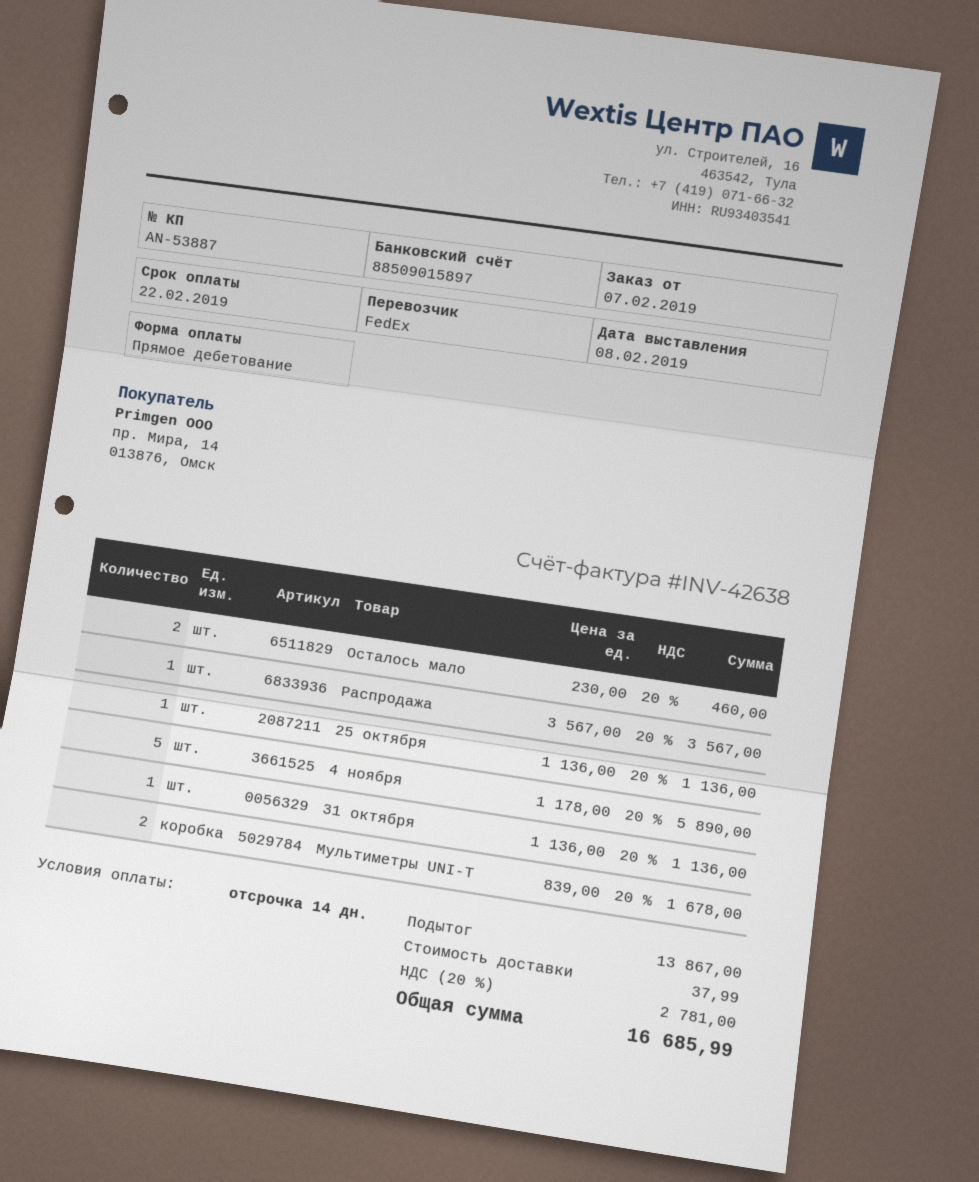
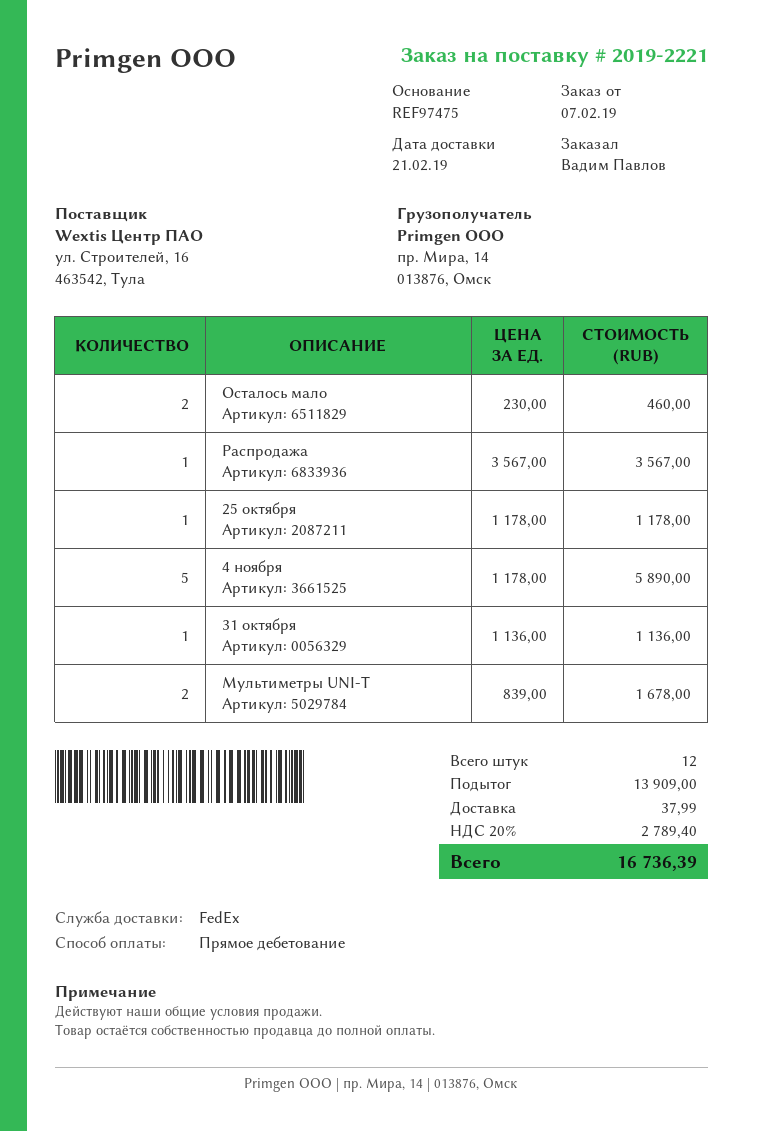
25 октября: 1 x 1136.00 = 1136.00 -> 1 x 1178.00 = 1178.00
subtotal: 13867.00 -> 13909.00
tax: 20% = 2781.00 -> 20% = 2789.40
total: 16685.99 -> 16736.39

